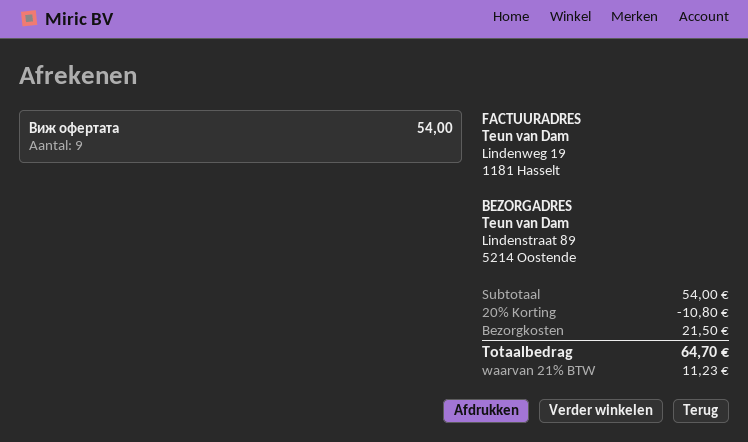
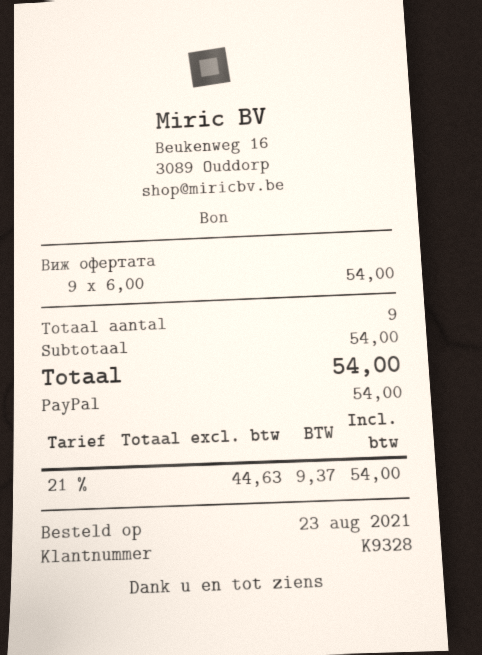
discount: 20% = 10.80 -> none
shipping: 21.50 -> none
tax: 21% = 11.23 -> 21% = 9.37
total: 64.70 -> 54.00

